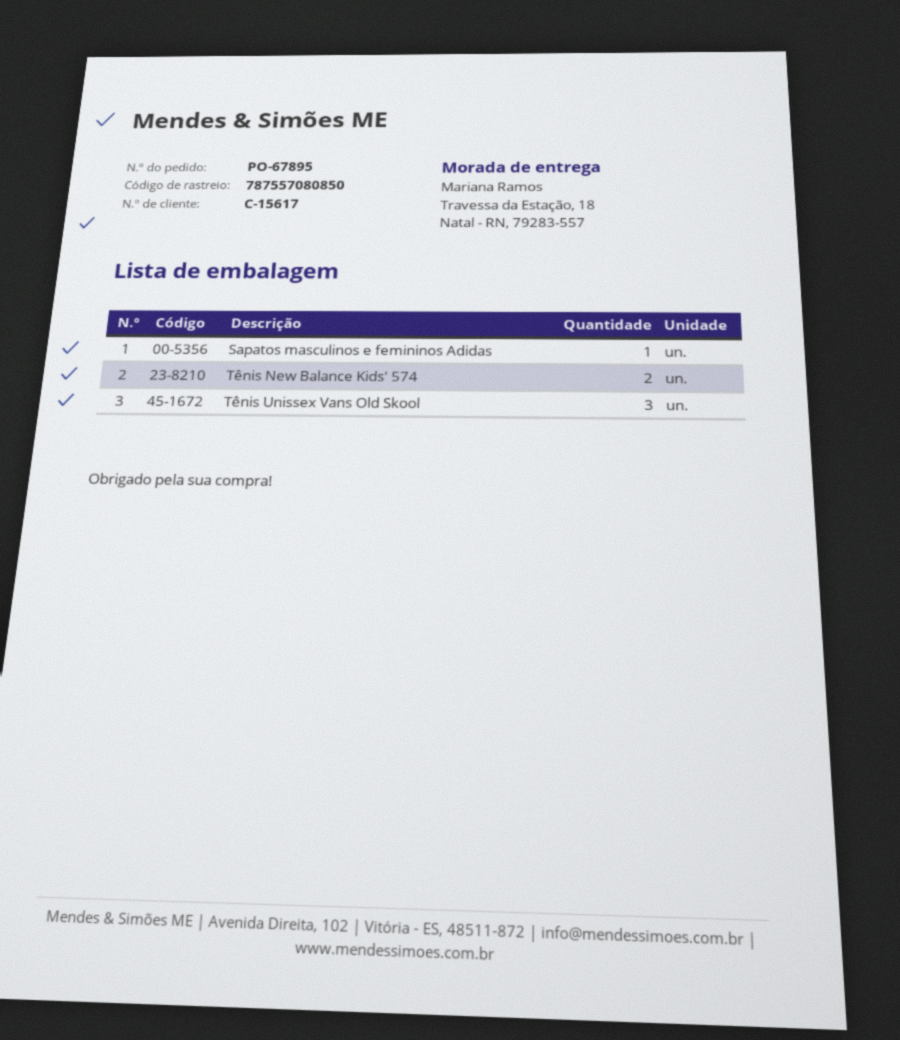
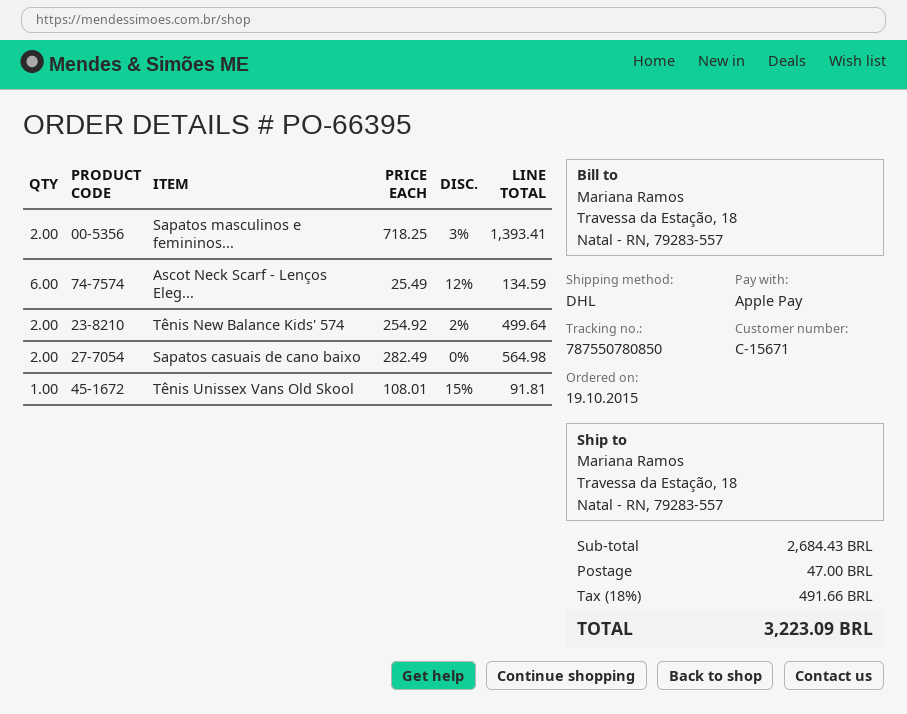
order number: PO-67895 -> PO-66395
customer number: C-15617 -> C-15671
tracking number: 787557080850 -> 787550780850
Sapatos masculinos e femininos Adidas: 1 -> 2
Tênis Unissex Vans Old Skool: 3 -> 1
Ascot Neck Scarf - Lenços Eleg...: none -> 6
Sapatos casuais de cano baixo: none -> 2

